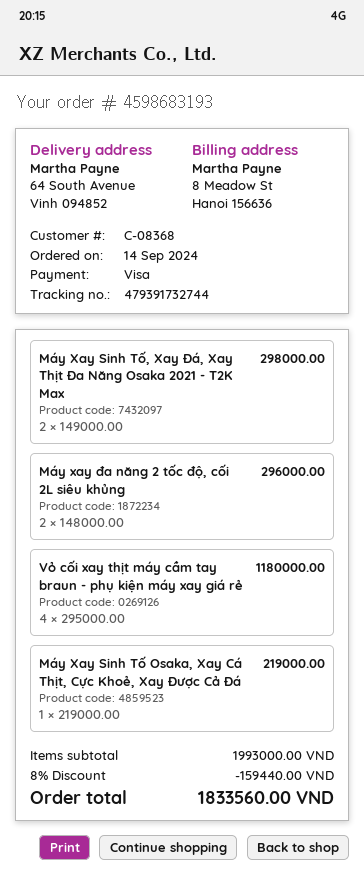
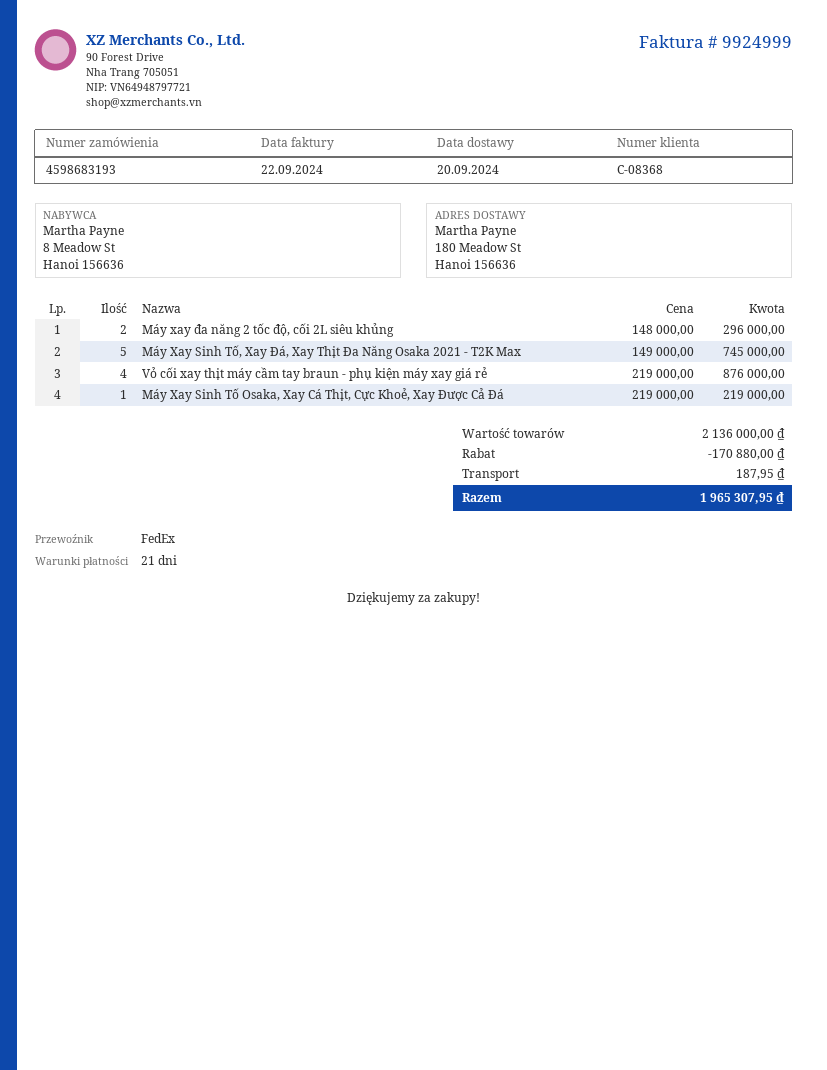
ship to: 64 South Avenue, Vinh 094852 -> 180 Meadow St, Hanoi 156636
Máy Xay Sinh Tố, Xay Đá, Xay Thịt Đa Năng Osaka 2021 - T2K Max: 2 x 149000.00 = 298000.00 -> 5 x 149000.00 = 745000.00
Vỏ cối xay thịt máy cầm tay braun - phụ kiện máy xay giá rẻ: 4 x 295000.00 = 1180000.00 -> 4 x 219000.00 = 876000.00
subtotal: 1993000.00 -> 2136000.00
discount: 159440.00 -> 170880.00
shipping: none -> 187.95
total: 1833560.00 -> 1965307.95

